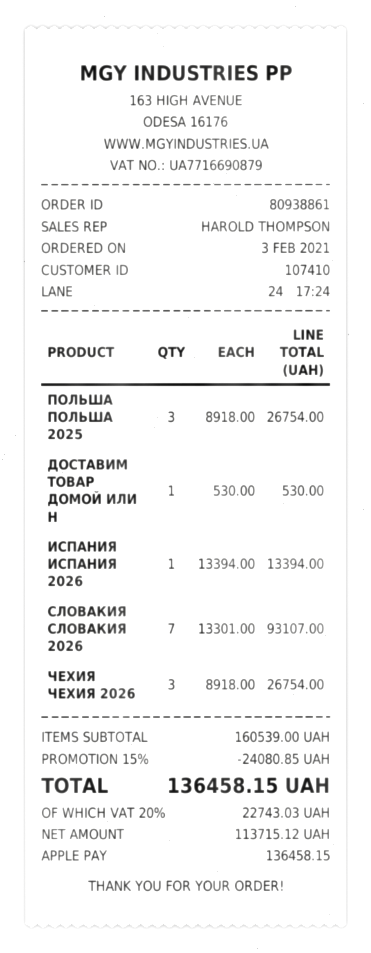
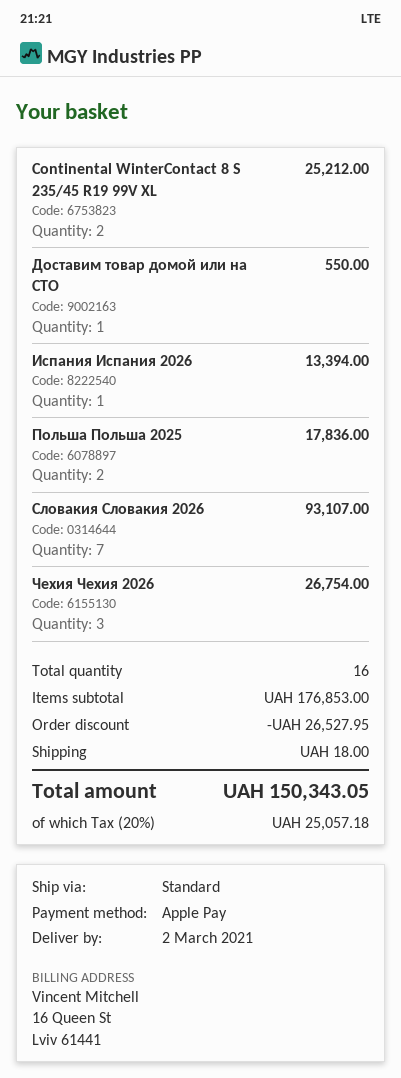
ПОЛЬША ПОЛЬША 2025: 3 for 26754.00 -> 2 for 17836.00
ДОСТАВИМ ТОВАР ДОМОЙ ИЛИ Н: 1 for 530.00 -> 1 for 550.00
Continental WinterContact 8 S 235/45 R19 99V XL: none -> 2 for 25212.00
subtotal: 160539.00 -> 176853.00
discount: 24080.85 -> 26527.95
shipping: none -> 18.00
tax: 20% = 22743.03 -> 20% = 25057.18
total: 136458.15 -> 150343.05

